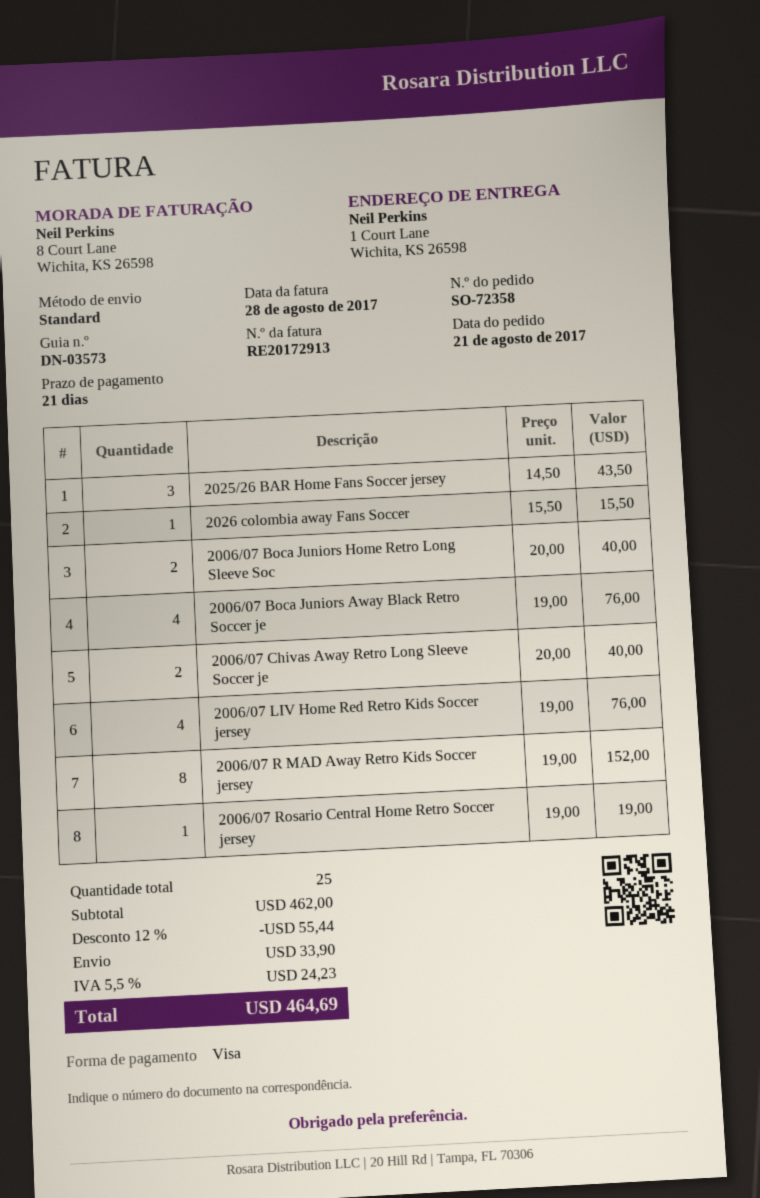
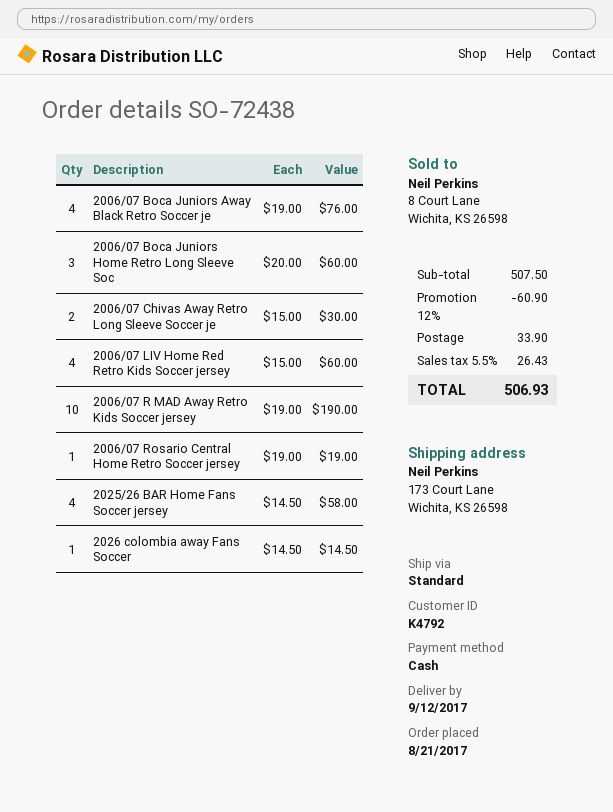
order number: SO-72358 -> SO-72438
payment method: Visa -> cash
ship to: 1 Court Lane, Wichita, KS 26598 -> 173 Court Lane, Wichita, KS 26598
2025/26 BAR Home Fans Soccer jersey: 3 x 14.50 = 43.50 -> 4 x 14.50 = 58.00
2026 colombia away Fans Soccer: 1 x 15.50 = 15.50 -> 1 x 14.50 = 14.50
2006/07 Boca Juniors Home Retro Long Sleeve Soc: 2 x 20.00 = 40.00 -> 3 x 20.00 = 60.00
2006/07 Chivas Away Retro Long Sleeve Soccer je: 2 x 20.00 = 40.00 -> 2 x 15.00 = 30.00
2006/07 LIV Home Red Retro Kids Soccer jersey: 4 x 19.00 = 76.00 -> 4 x 15.00 = 60.00
2006/07 R MAD Away Retro Kids Soccer jersey: 8 x 19.00 = 152.00 -> 10 x 19.00 = 190.00
subtotal: 462.00 -> 507.50
discount: 12% = 55.44 -> 12% = 60.90
tax: 5.5% = 24.23 -> 5.5% = 26.43
total: 464.69 -> 506.93

